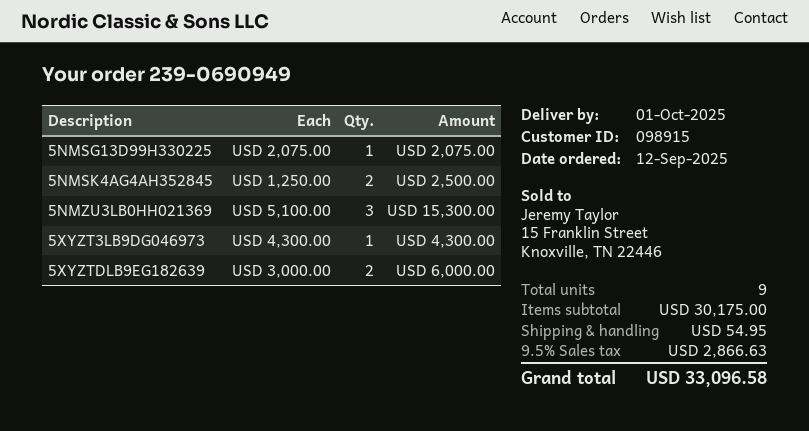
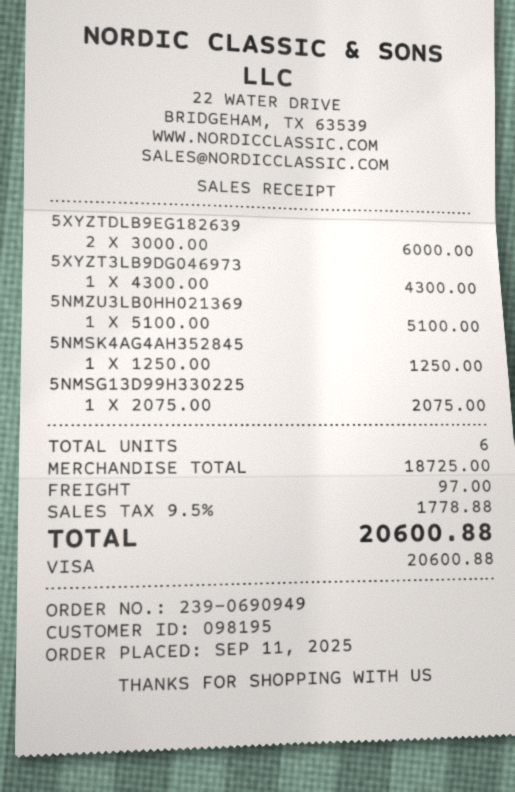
order date: 2025-09-12 -> 2025-09-11
customer number: 098915 -> 098195
5NMSK4AG4AH352845: 2 x 1250.00 = 2500.00 -> 1 x 1250.00 = 1250.00
5NMZU3LB0HH021369: 3 x 5100.00 = 15300.00 -> 1 x 5100.00 = 5100.00
total quantity: 9 -> 6
subtotal: 30175.00 -> 18725.00
shipping: 54.95 -> 97.00
tax: 9.5% = 2866.63 -> 9.5% = 1778.88
total: 33096.58 -> 20600.88

